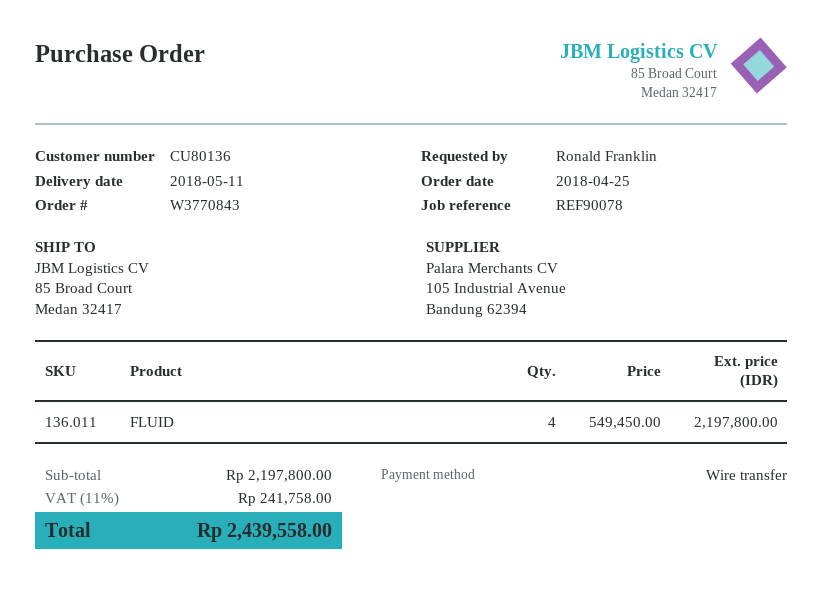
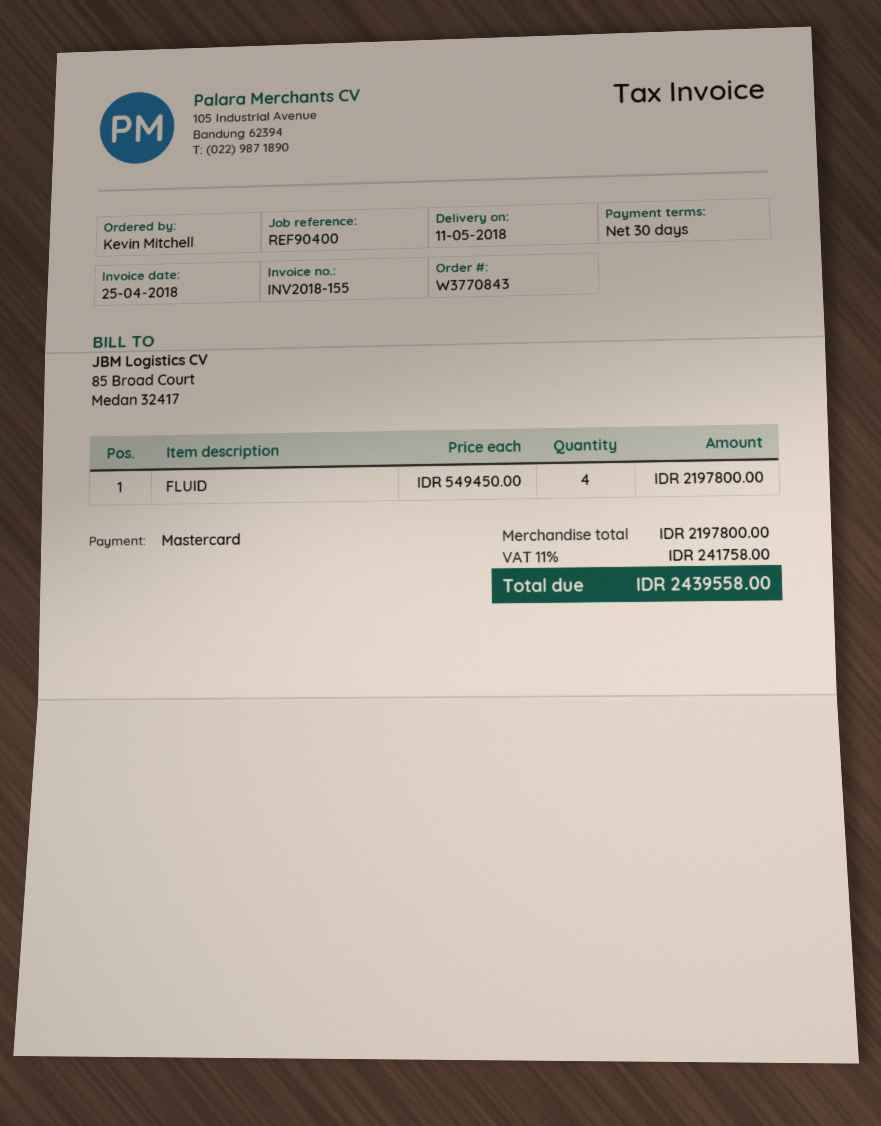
reference: REF90078 -> REF90400
ordered by: Ronald Franklin -> Kevin Mitchell
payment method: bank transfer -> Mastercard

